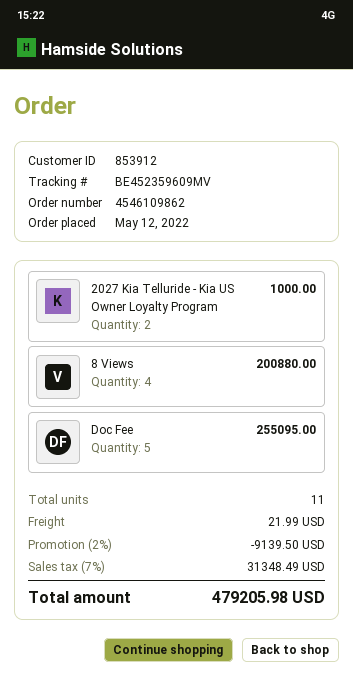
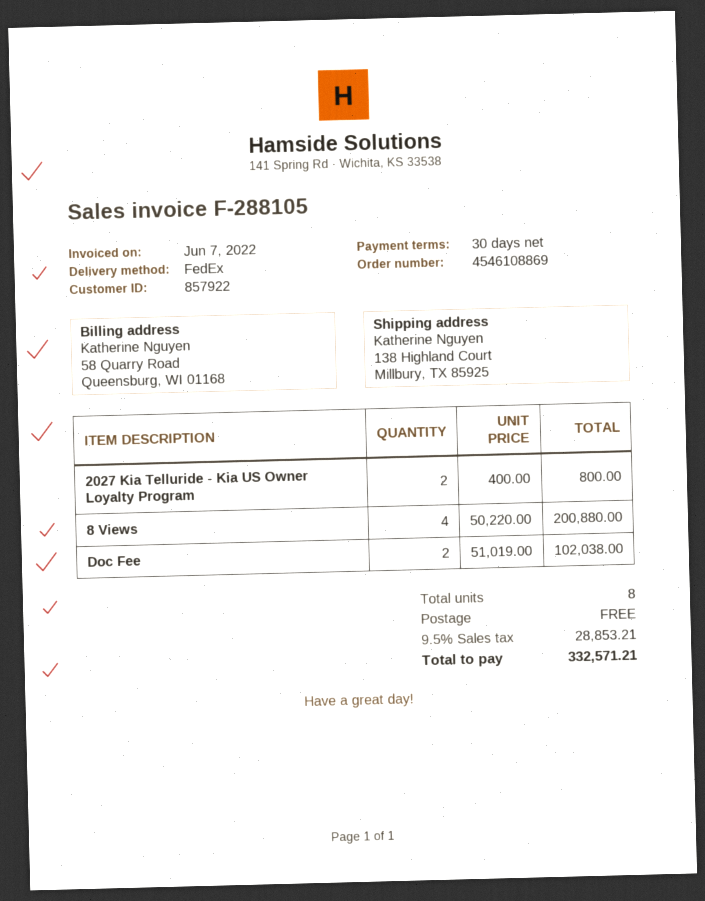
order number: 4546109862 -> 4546108869
customer number: 853912 -> 857922
2027 Kia Telluride - Kia US Owner Loyalty Program: 2 for 1000.00 -> 2 for 800.00
Doc Fee: 5 for 255095.00 -> 2 for 102038.00
total quantity: 11 -> 8
discount: 2% = 9139.50 -> none
shipping: 21.99 -> 0.00
tax: 7% = 31348.49 -> 9.5% = 28853.21
total: 479205.98 -> 332571.21

